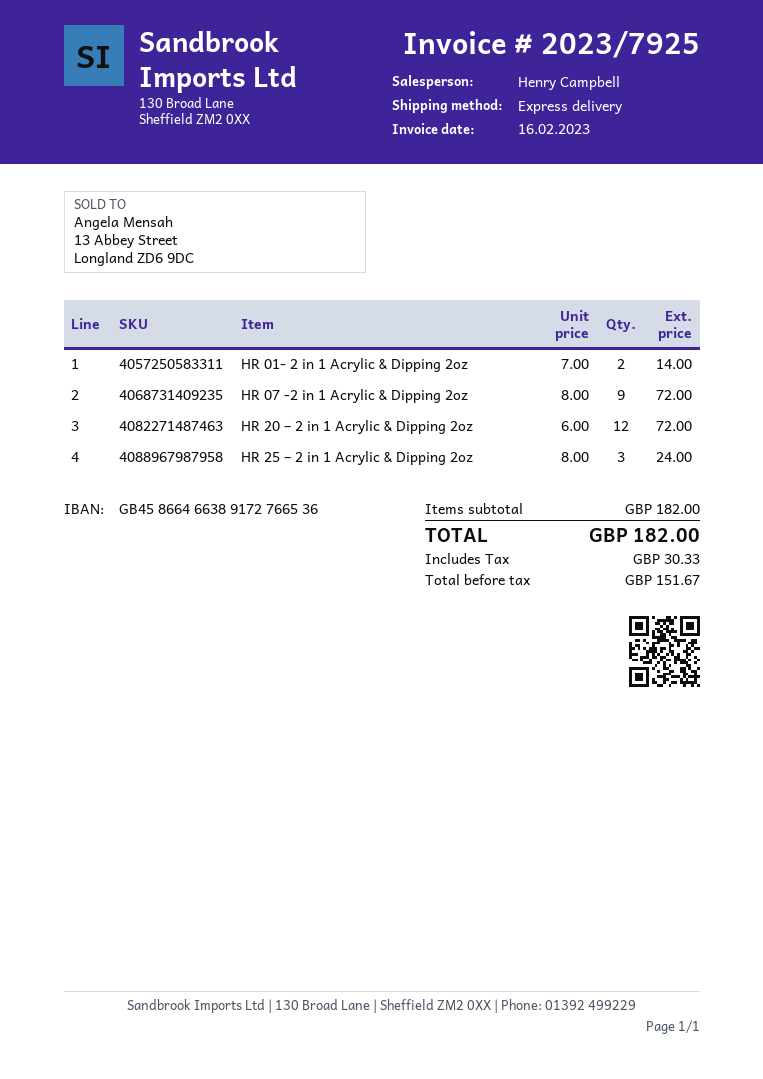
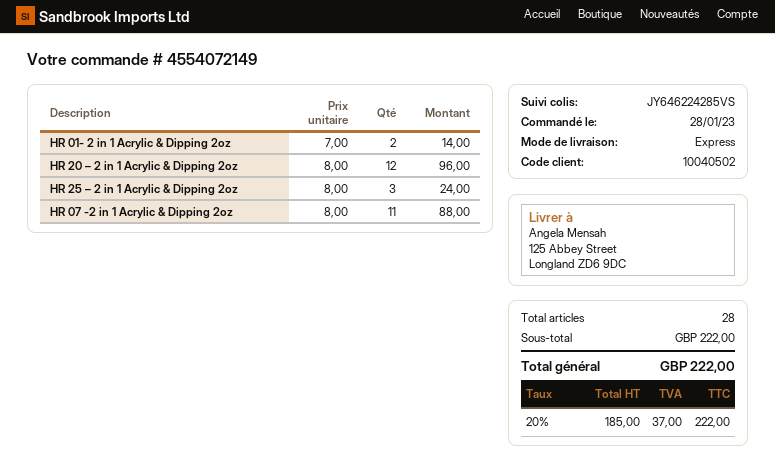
HR 07 -2 in 1 Acrylic & Dipping 2oz: 9 x 8.00 = 72.00 -> 11 x 8.00 = 88.00
HR 20 – 2 in 1 Acrylic & Dipping 2oz: 12 x 6.00 = 72.00 -> 12 x 8.00 = 96.00
subtotal: 182.00 -> 222.00
net: 151.67 -> 185.00
tax: 30.33 -> 37.00
total: 182.00 -> 222.00

